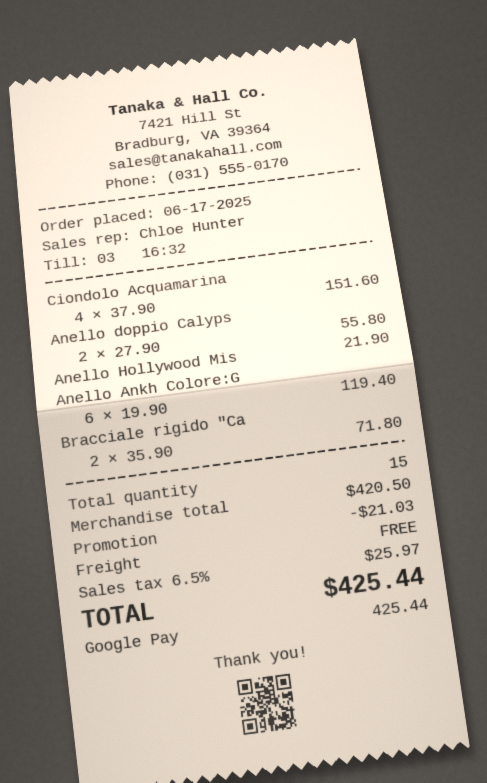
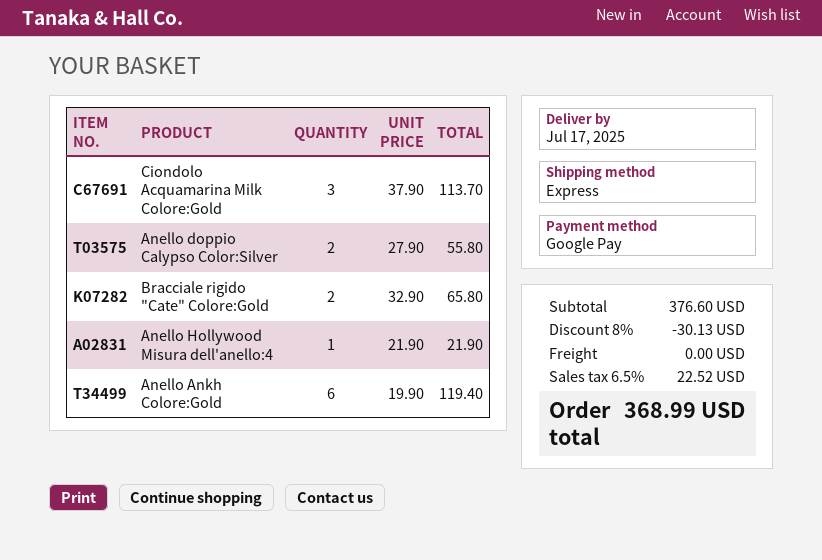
Ciondolo Acquamarina: 4 x 37.90 = 151.60 -> 3 x 37.90 = 113.70
Bracciale rigido "Ca: 2 x 35.90 = 71.80 -> 2 x 32.90 = 65.80
subtotal: 420.50 -> 376.60
discount: 21.03 -> 30.13
tax: 6.5% = 25.97 -> 6.5% = 22.52
total: 425.44 -> 368.99

